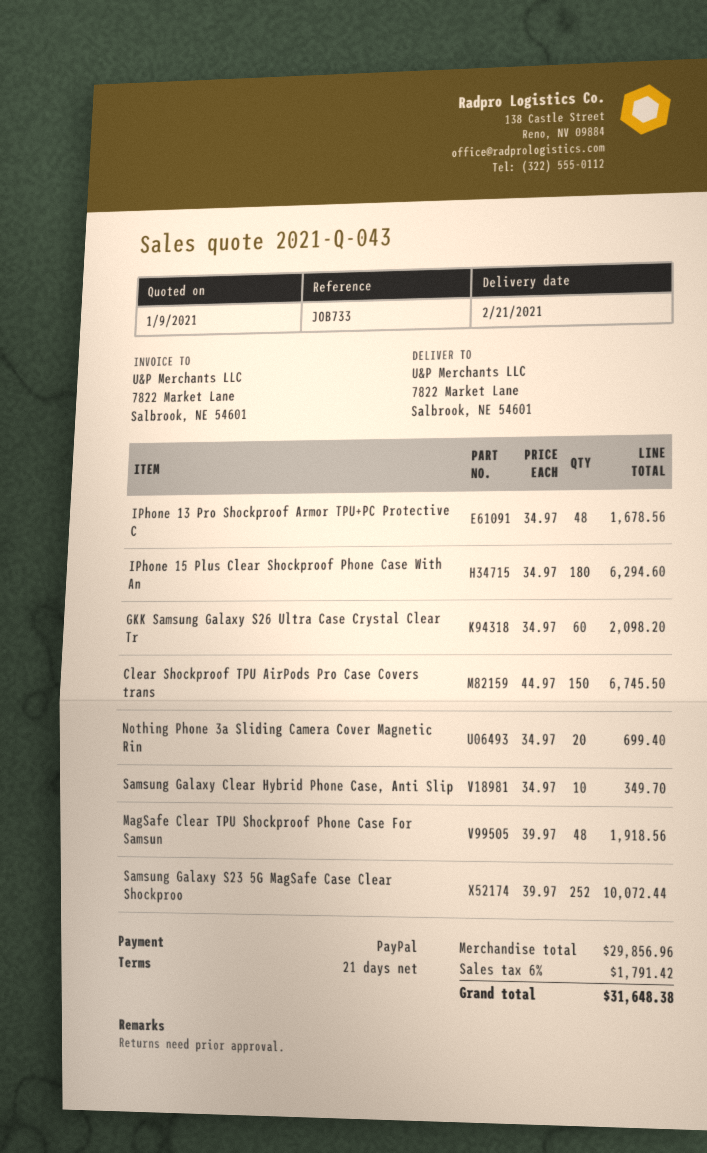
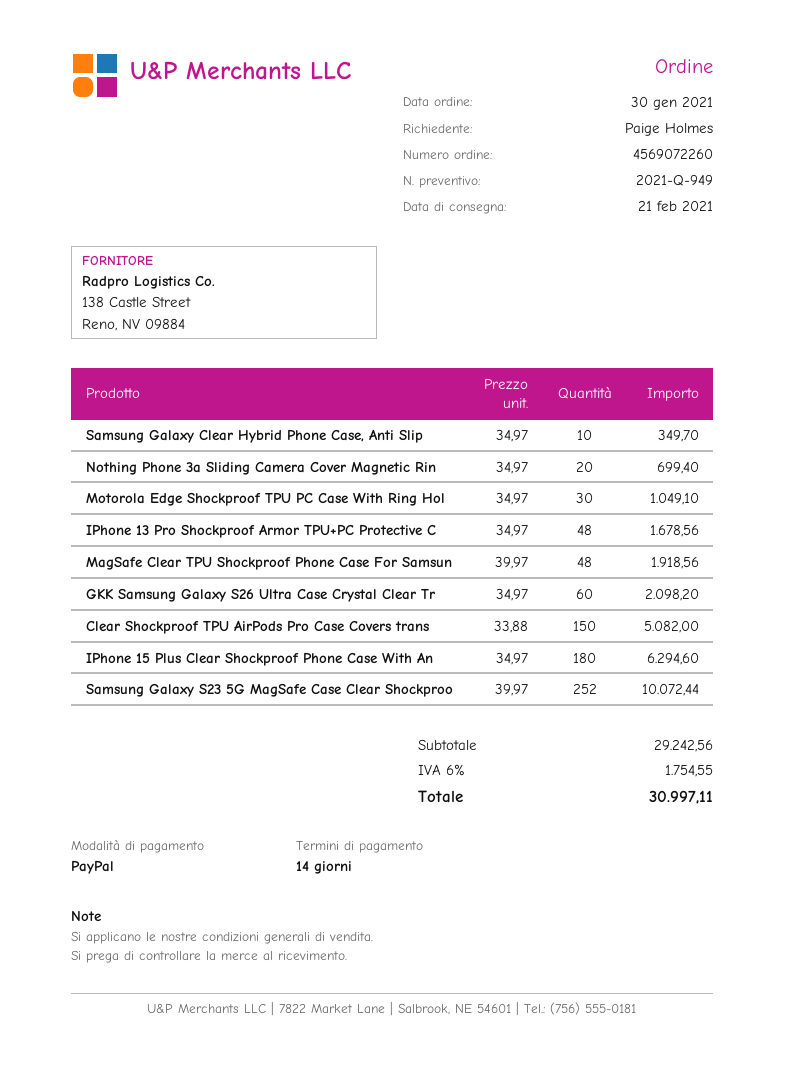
quote number: 2021-Q-043 -> 2021-Q-949
payment terms: 21 days -> 14 days
Clear Shockproof TPU AirPods Pro Case Covers trans: 150 x 44.97 = 6745.50 -> 150 x 33.88 = 5082.00
Motorola Edge Shockproof TPU PC Case With Ring Hol: none -> 30 x 34.97 = 1049.10
subtotal: 29856.96 -> 29242.56
tax: 6% = 1791.42 -> 6% = 1754.55
total: 31648.38 -> 30997.11

